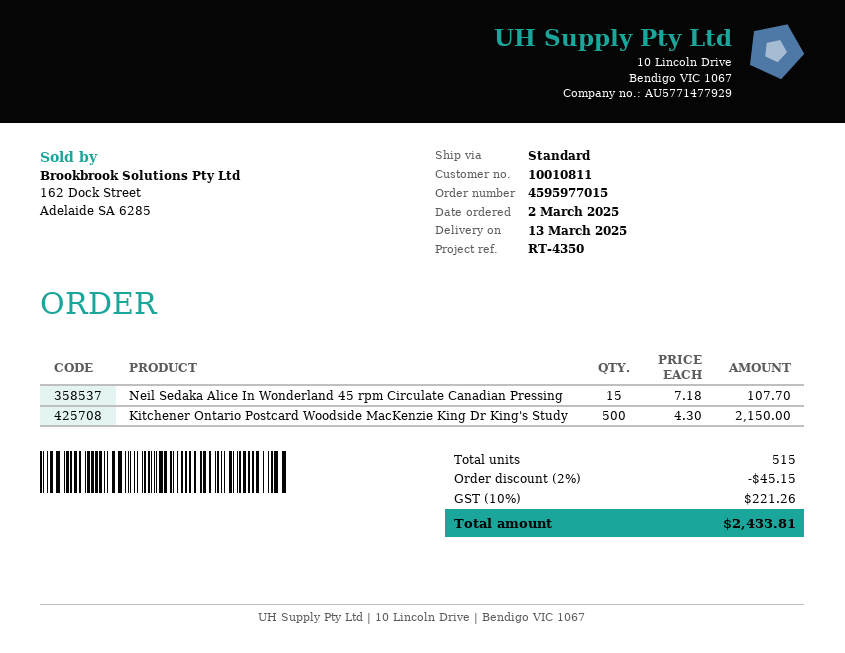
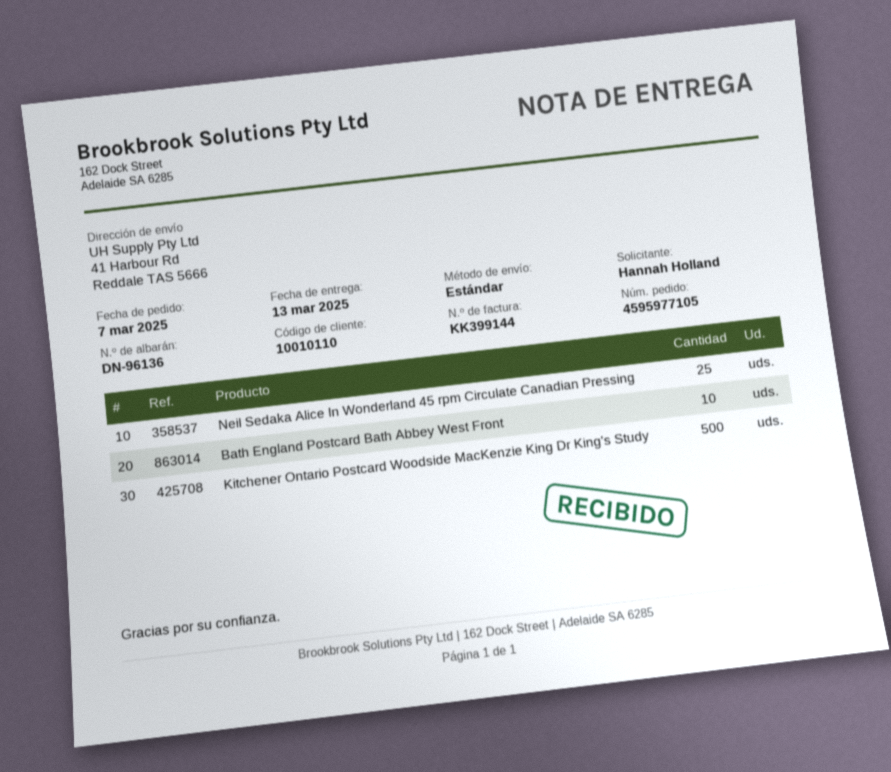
order number: 4595977015 -> 4595977105
order date: 2025-03-02 -> 2025-03-07
customer number: 10010811 -> 10010110
Neil Sedaka Alice In Wonderland 45 rpm Circulate Canadian Pressing: 15 -> 25
Bath England Postcard Bath Abbey West Front: none -> 10

